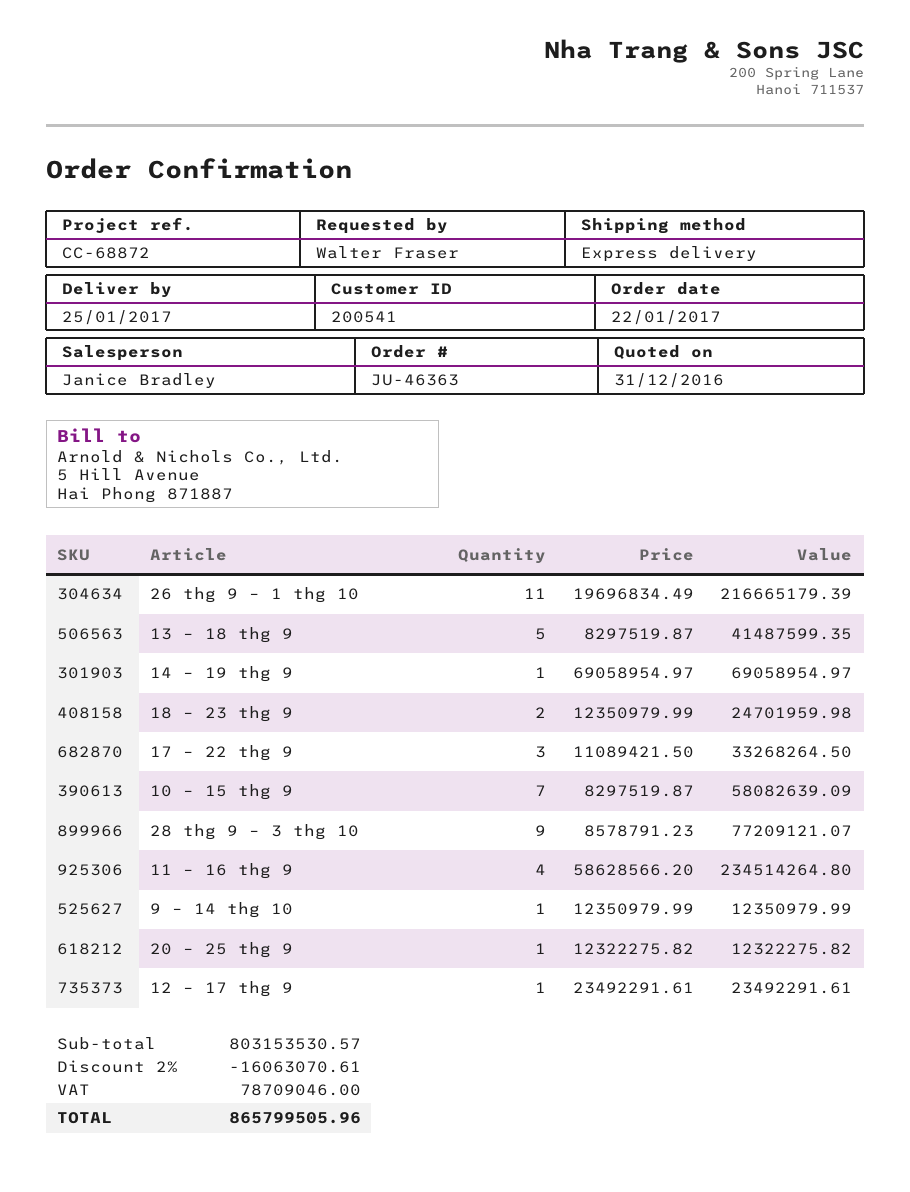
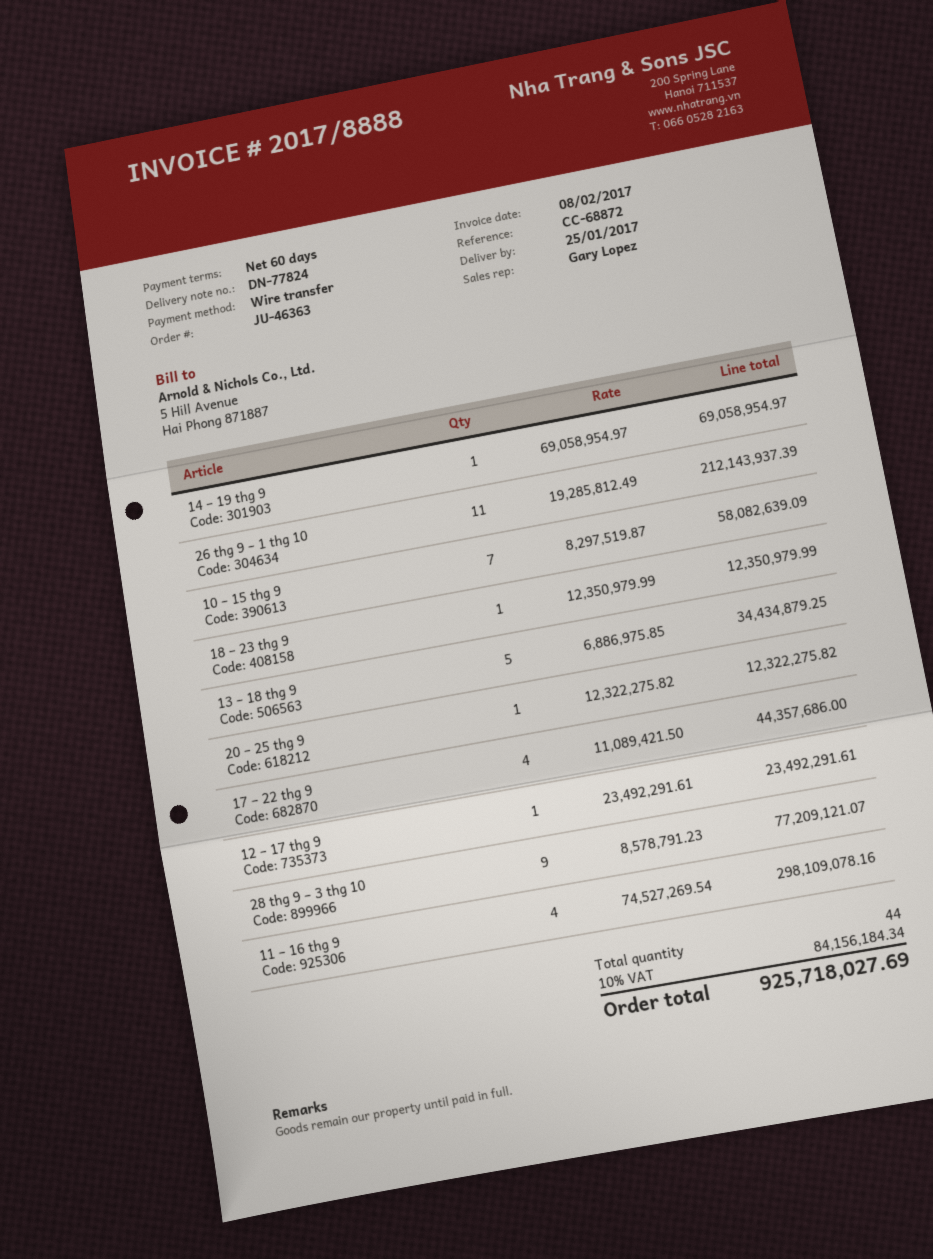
sales rep: Janice Bradley -> Gary Lopez
26 thg 9 – 1 thg 10: 11 x 19696834.49 = 216665179.39 -> 11 x 19285812.49 = 212143937.39
13 – 18 thg 9: 5 x 8297519.87 = 41487599.35 -> 5 x 6886975.85 = 34434879.25
18 – 23 thg 9: 2 x 12350979.99 = 24701959.98 -> 1 x 12350979.99 = 12350979.99
17 – 22 thg 9: 3 x 11089421.50 = 33268264.50 -> 4 x 11089421.50 = 44357686.00
11 – 16 thg 9: 4 x 58628566.20 = 234514264.80 -> 4 x 74527269.54 = 298109078.16
9 – 14 thg 10: 1 x 12350979.99 = 12350979.99 -> none
discount: 2% = 16063070.61 -> none
tax: 78709046.00 -> 84156184.34
total: 865799505.96 -> 925718027.69

